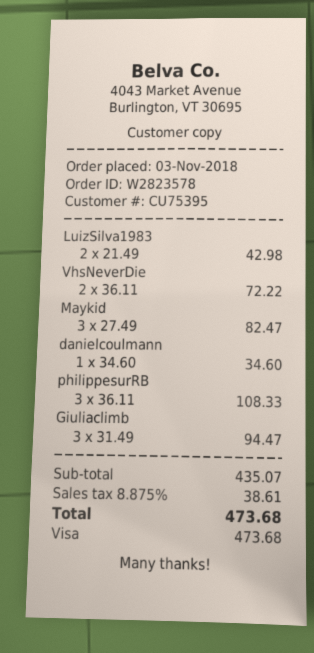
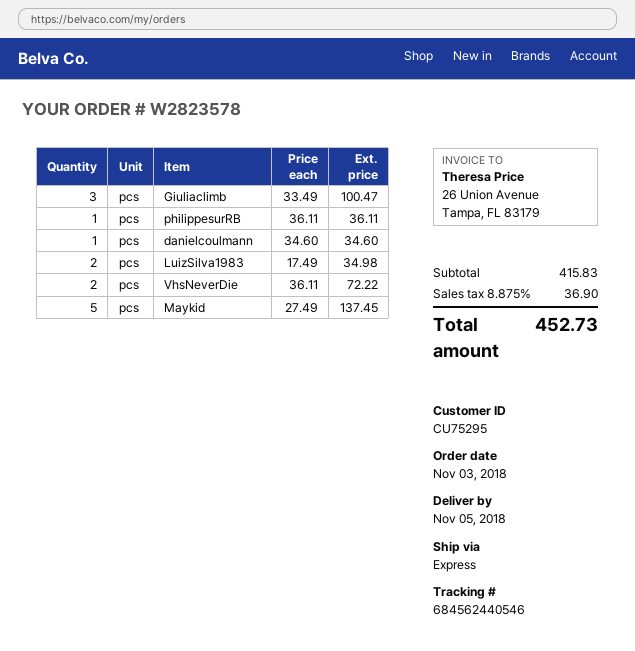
customer number: CU75395 -> CU75295
LuizSilva1983: 2 x 21.49 = 42.98 -> 2 x 17.49 = 34.98
Maykid: 3 x 27.49 = 82.47 -> 5 x 27.49 = 137.45
philippesurRB: 3 x 36.11 = 108.33 -> 1 x 36.11 = 36.11
Giuliaclimb: 3 x 31.49 = 94.47 -> 3 x 33.49 = 100.47
subtotal: 435.07 -> 415.83
tax: 8.875% = 38.61 -> 8.875% = 36.90
total: 473.68 -> 452.73

